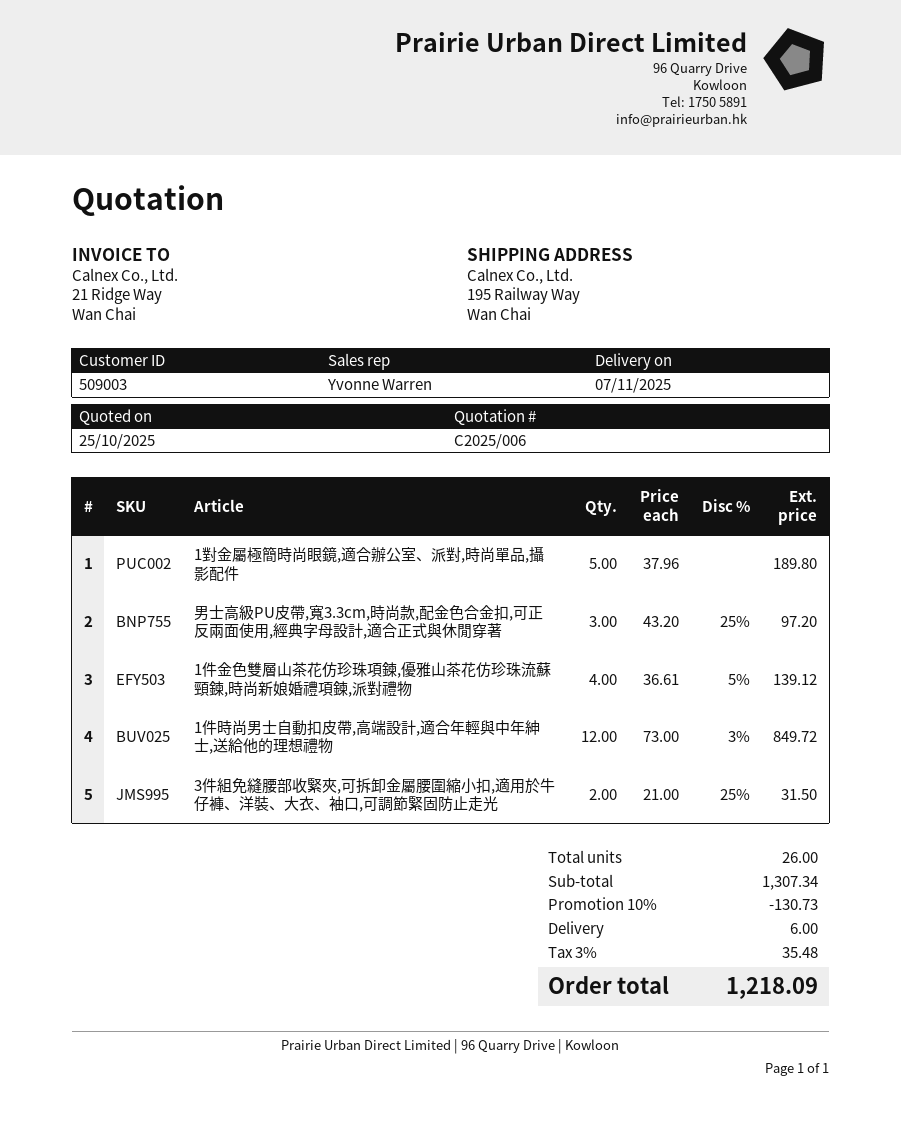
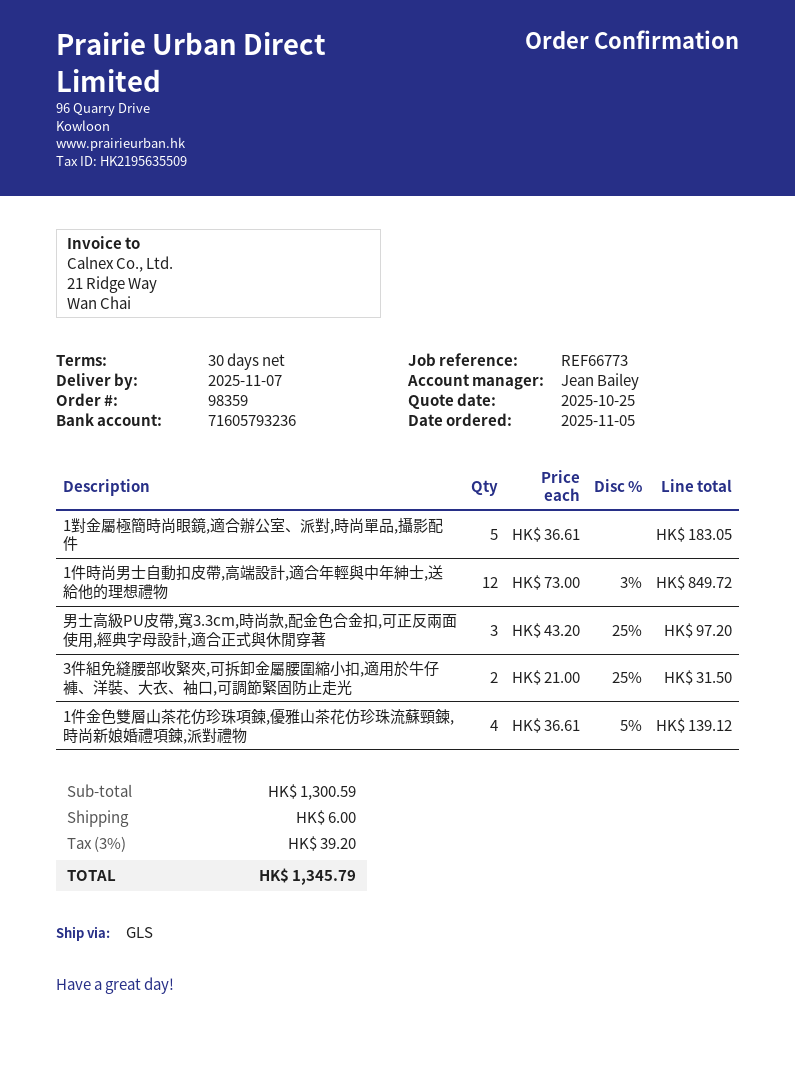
sales rep: Yvonne Warren -> Jean Bailey
1對金屬極簡時尚眼鏡,適合辦公室、派對,時尚單品,攝影配件: 5 x 37.96 = 189.80 -> 5 x 36.61 = 183.05
subtotal: 1307.34 -> 1300.59
discount: 10% = 130.73 -> none
tax: 3% = 35.48 -> 3% = 39.20
total: 1218.09 -> 1345.79

